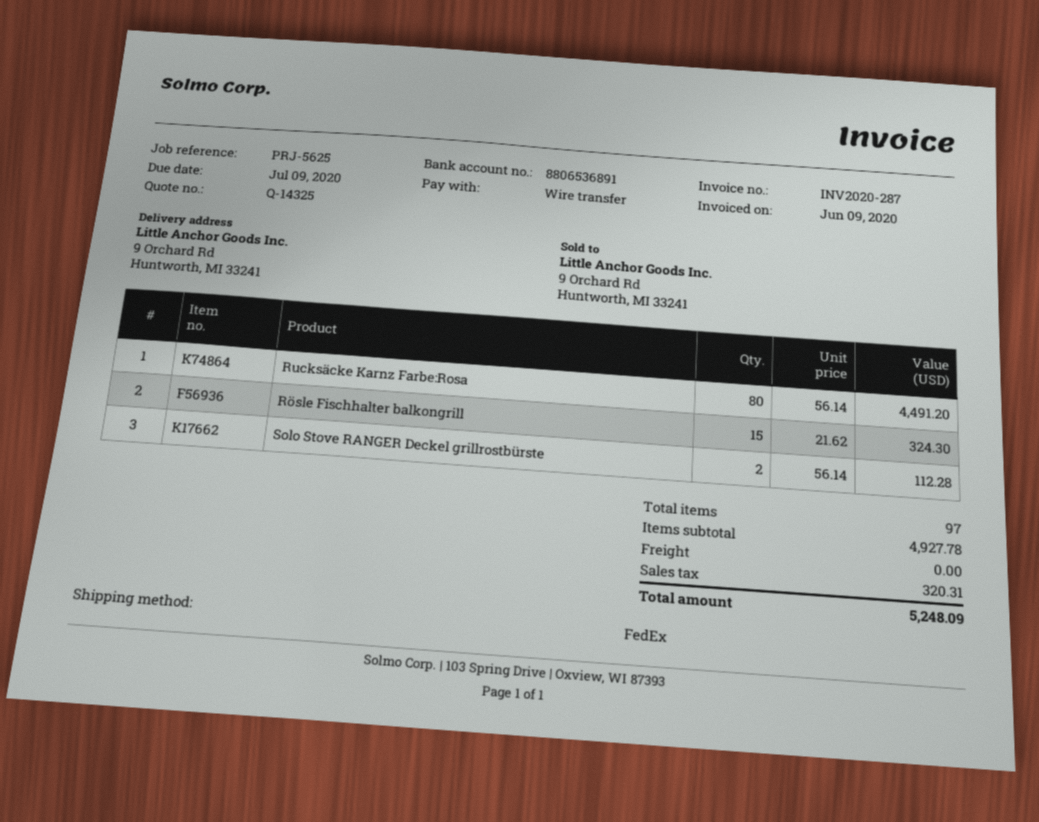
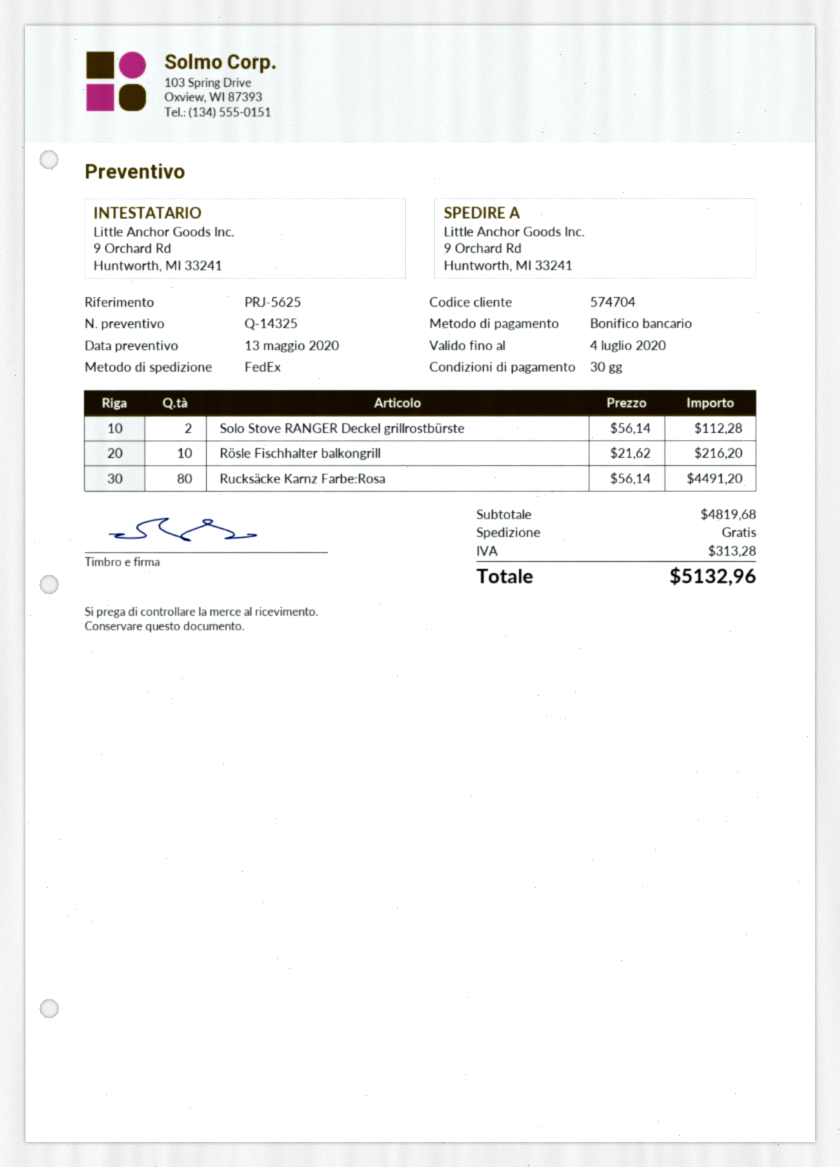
Rösle Fischhalter balkongrill: 15 x 21.62 = 324.30 -> 10 x 21.62 = 216.20
subtotal: 4927.78 -> 4819.68
tax: 320.31 -> 313.28
total: 5248.09 -> 5132.96

